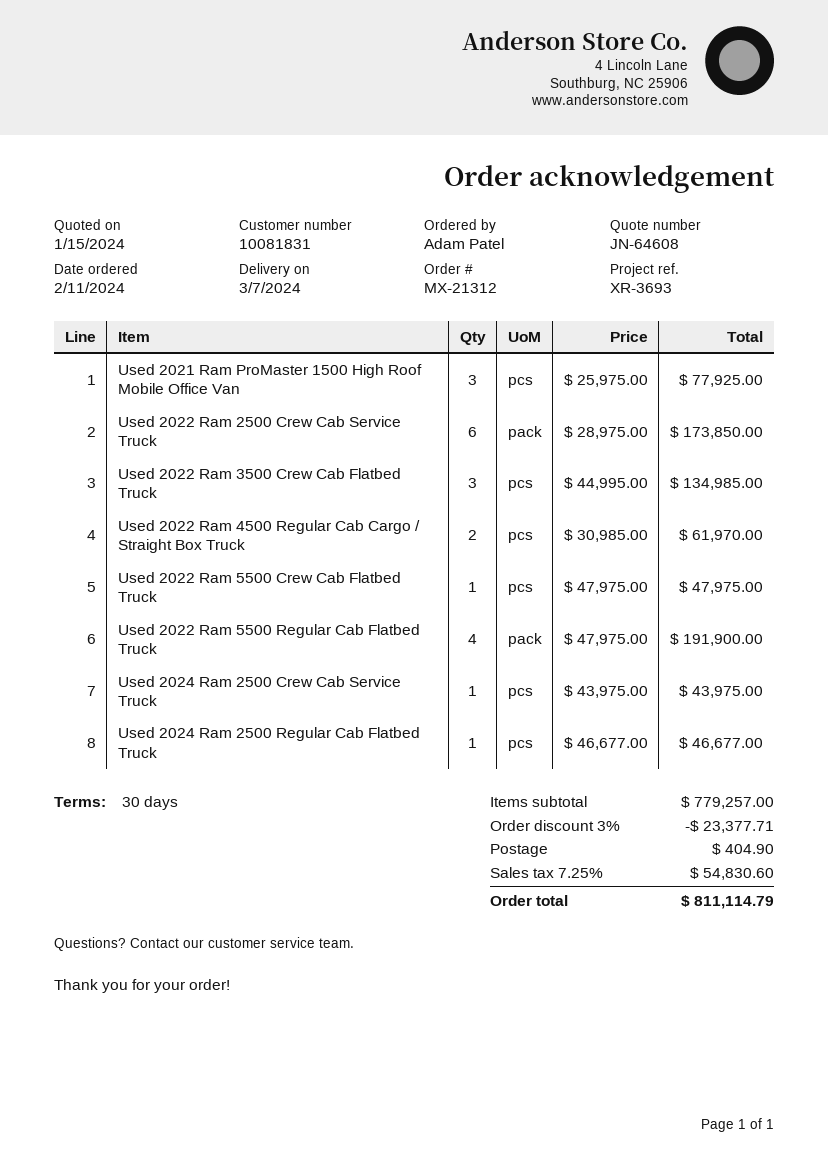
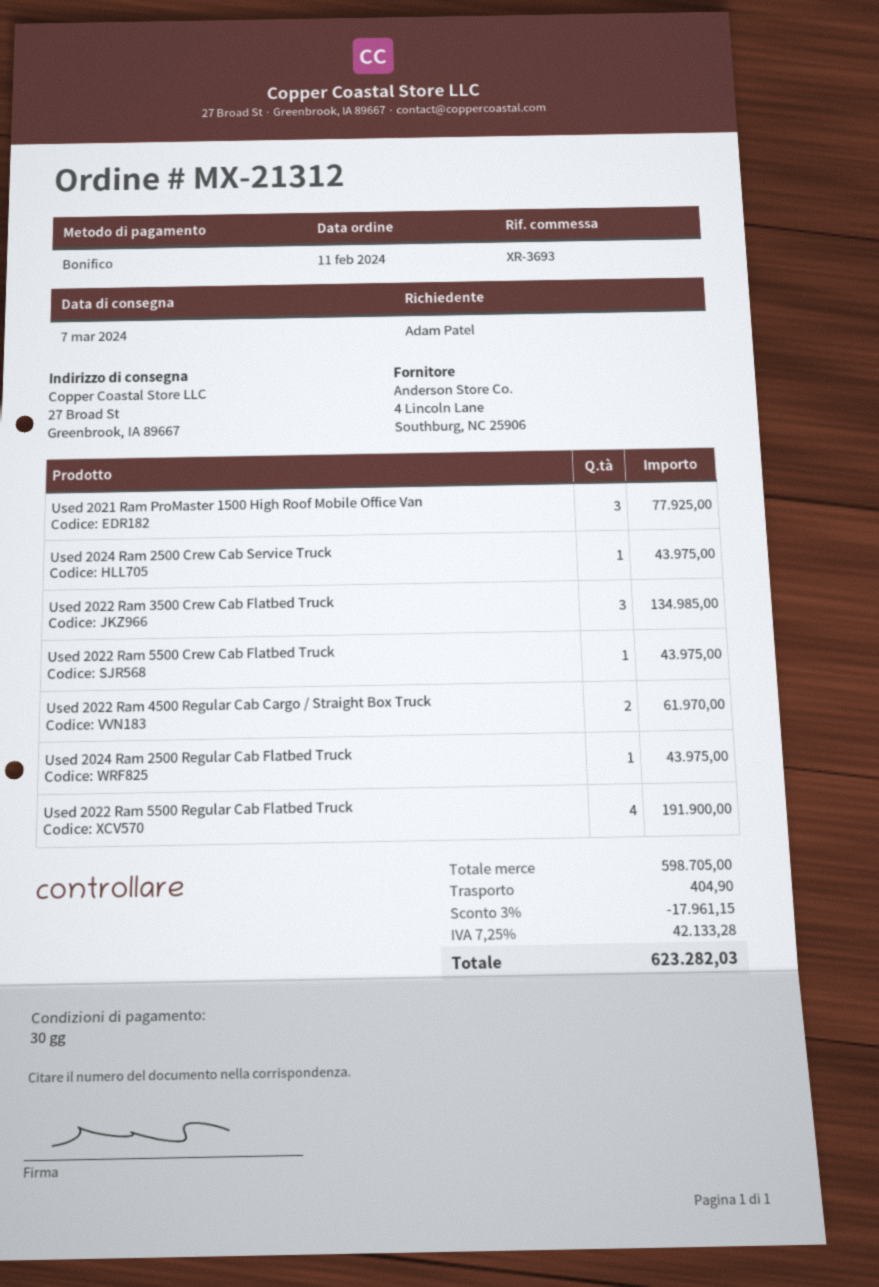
Used 2022 Ram 2500 Crew Cab Service Truck: 6 for 173850.00 -> none
Used 2022 Ram 5500 Crew Cab Flatbed Truck: 1 for 47975.00 -> 1 for 43975.00
Used 2024 Ram 2500 Regular Cab Flatbed Truck: 1 for 46677.00 -> 1 for 43975.00
subtotal: 779257.00 -> 598705.00
discount: 3% = 23377.71 -> 3% = 17961.15
tax: 7.25% = 54830.60 -> 7.25% = 42133.28
total: 811114.79 -> 623282.03

